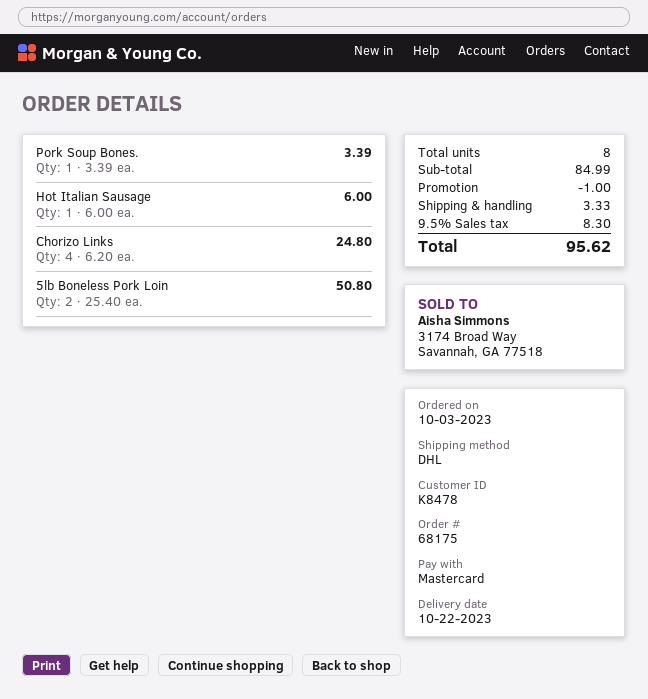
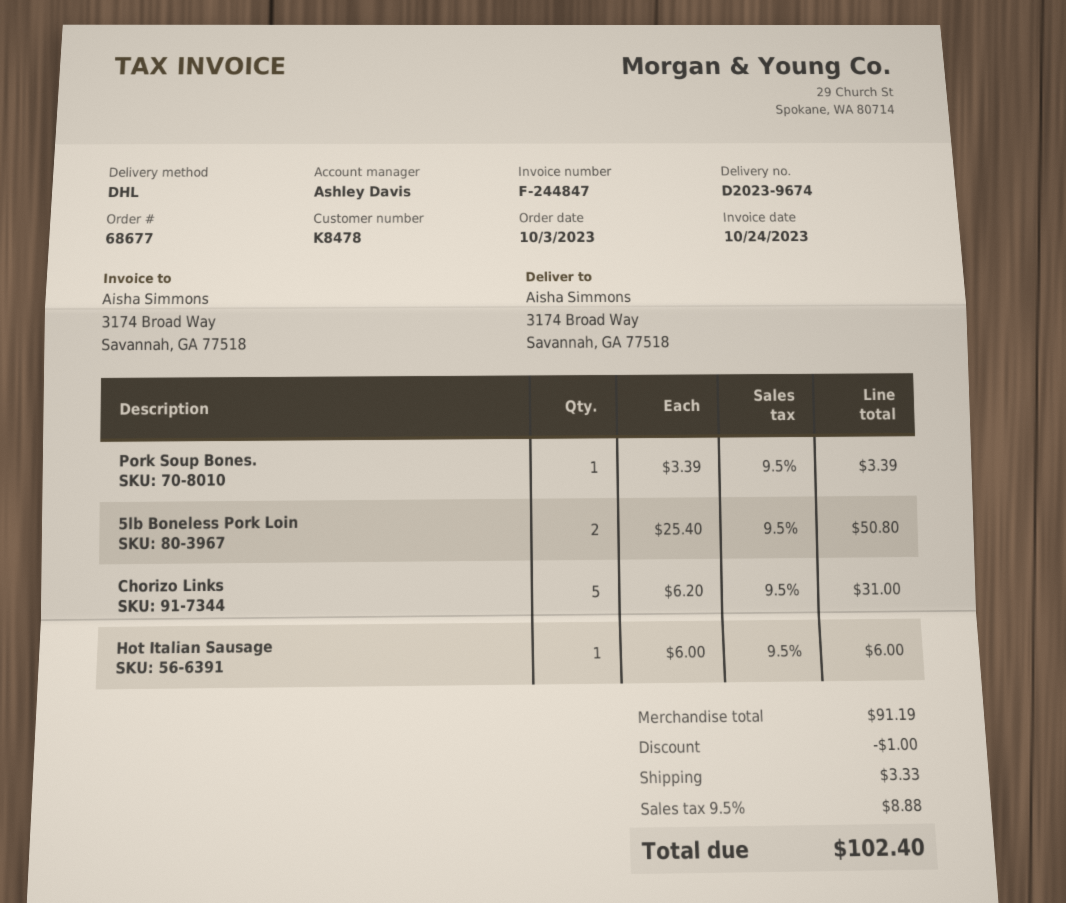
order number: 68175 -> 68677
Chorizo Links: 4 x 6.20 = 24.80 -> 5 x 6.20 = 31.00
subtotal: 84.99 -> 91.19
tax: 9.5% = 8.30 -> 9.5% = 8.88
total: 95.62 -> 102.40

